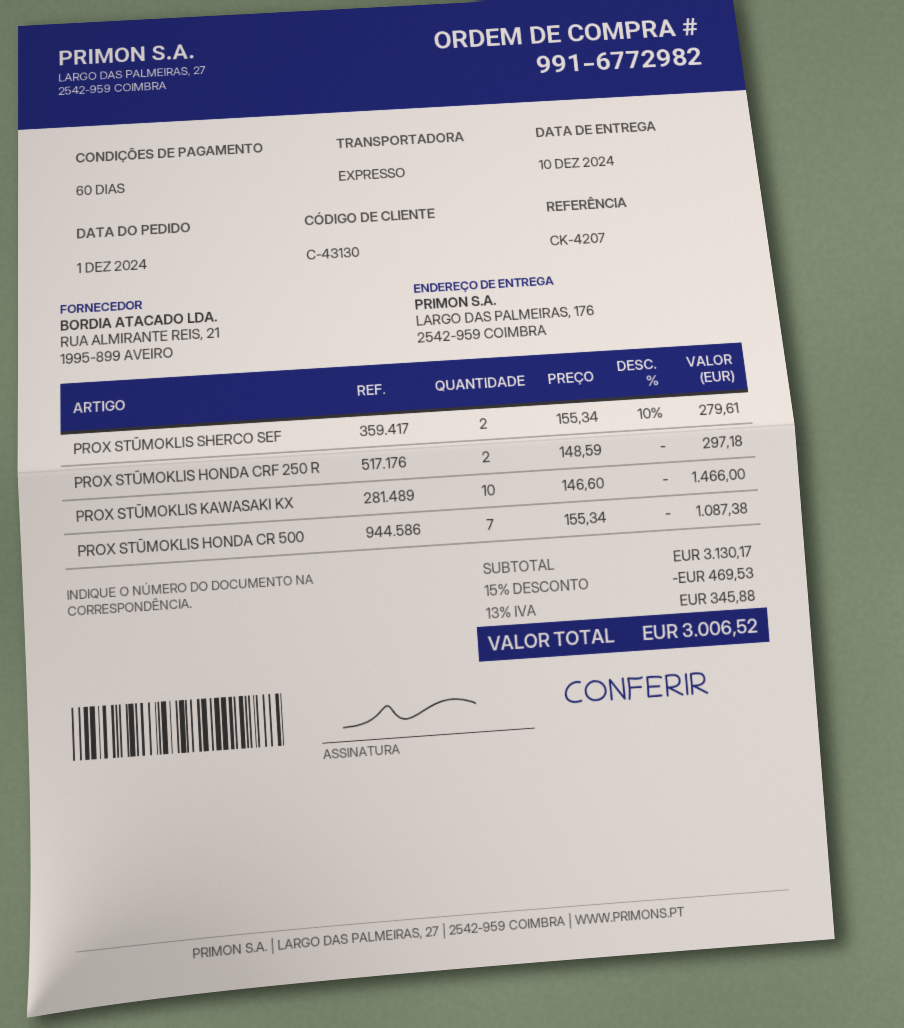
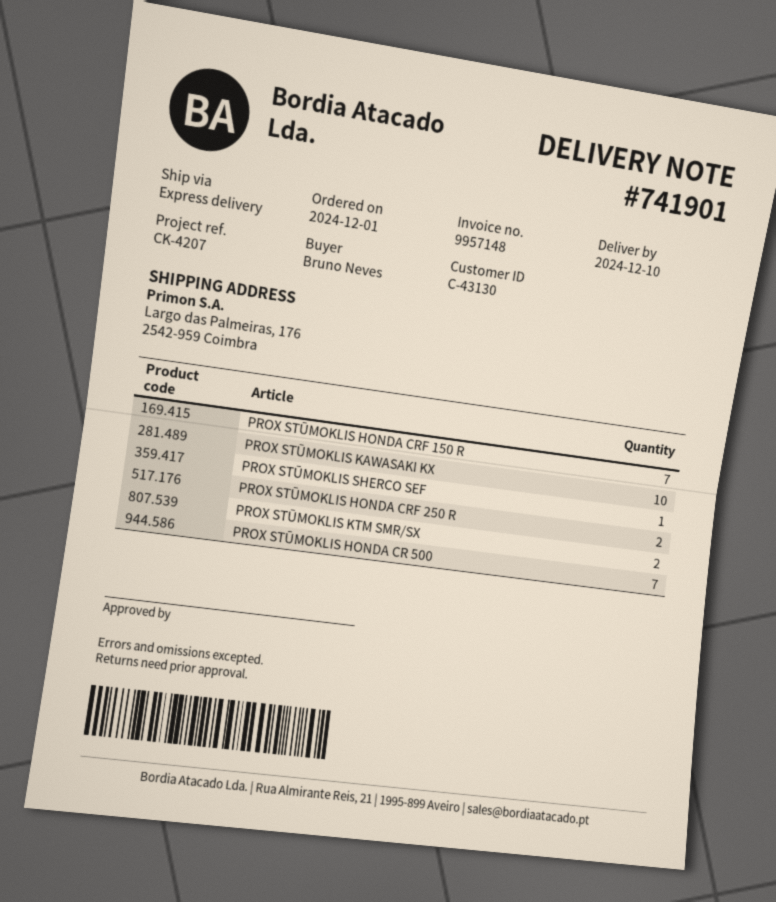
PROX STŪMOKLIS SHERCO SEF: 2 -> 1
PROX STŪMOKLIS HONDA CRF 150 R: none -> 7
PROX STŪMOKLIS KTM SMR/SX: none -> 2

